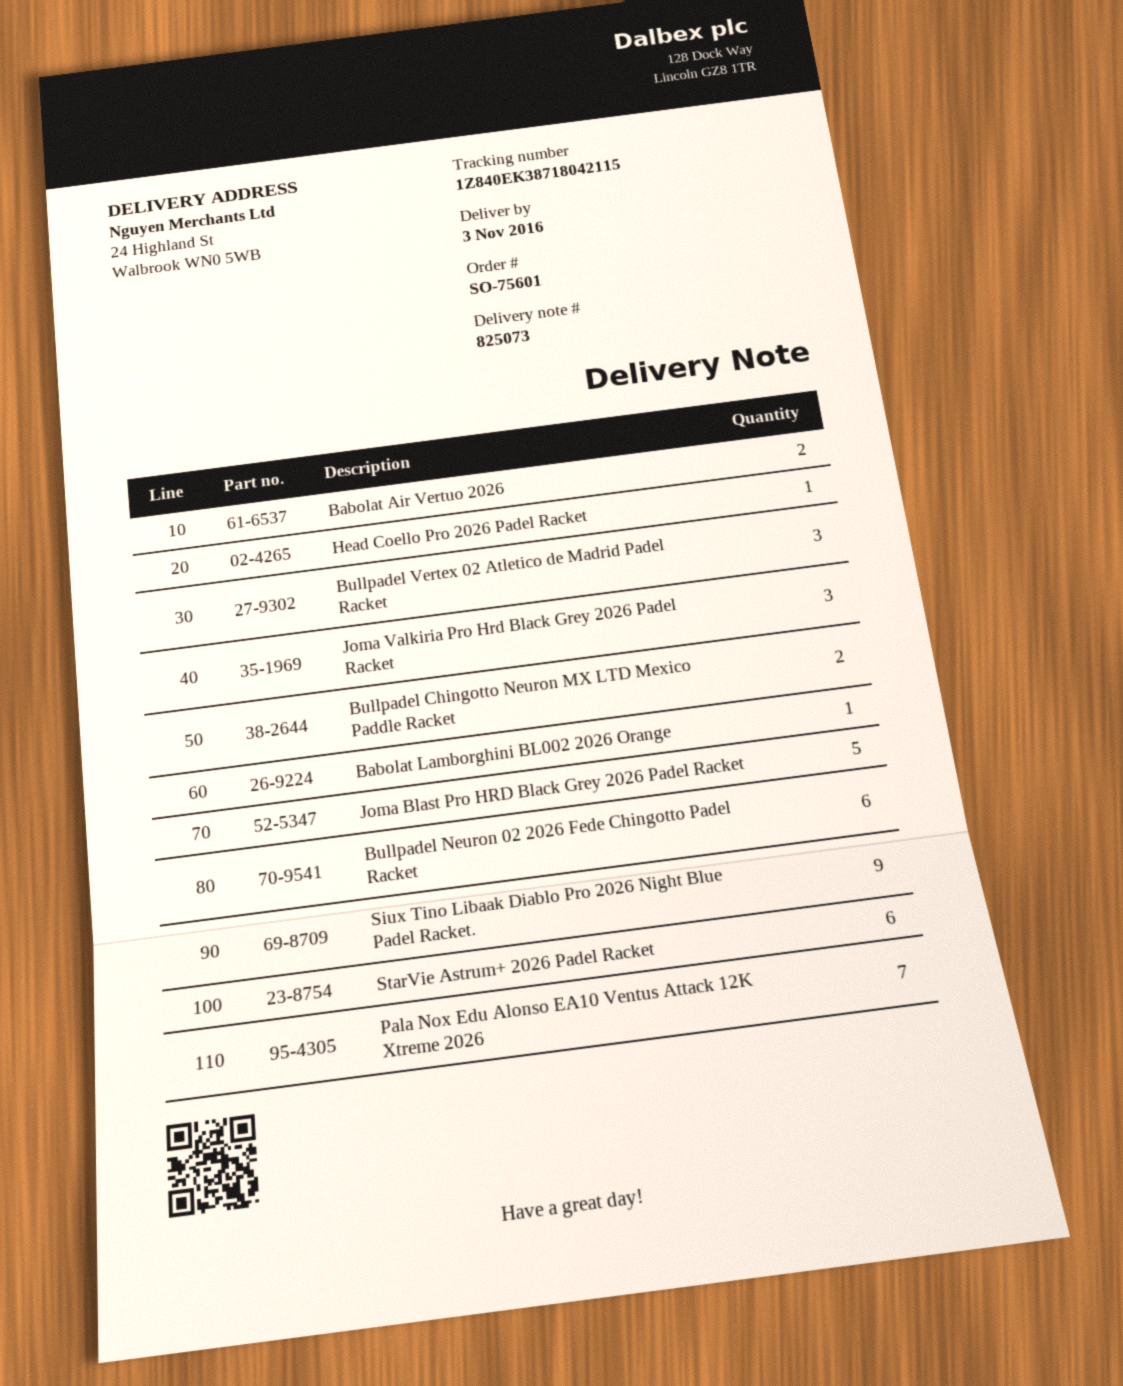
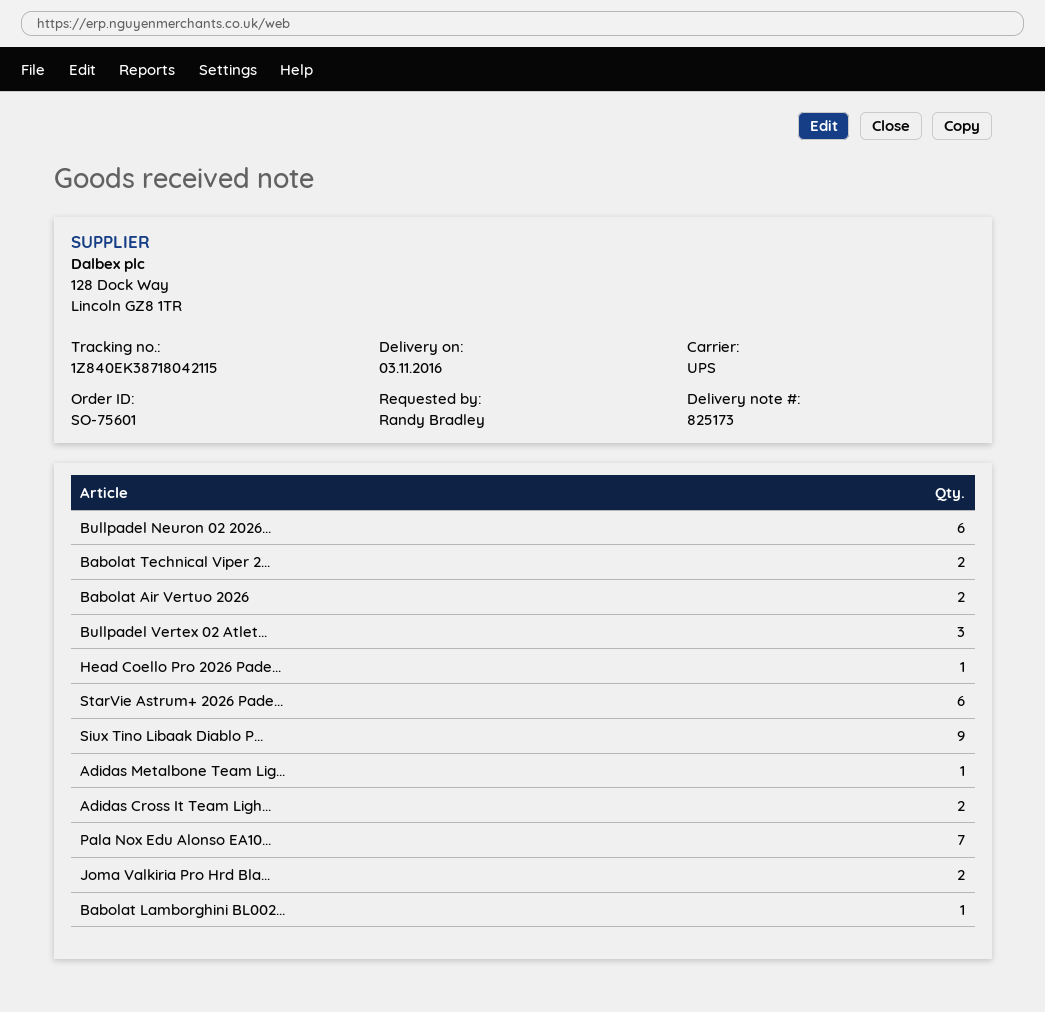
delivery note number: 825073 -> 825173
Joma Valkiria Pro Hrd Black Grey 2026 Padel Racket: 3 -> 2
Bullpadel Chingotto Neuron MX LTD Mexico Paddle Racket: 2 -> none
Joma Blast Pro HRD Black Grey 2026 Padel Racket: 5 -> none
Babolat Technical Viper 2...: none -> 2
Adidas Metalbone Team Lig...: none -> 1
Adidas Cross It Team Ligh...: none -> 2

